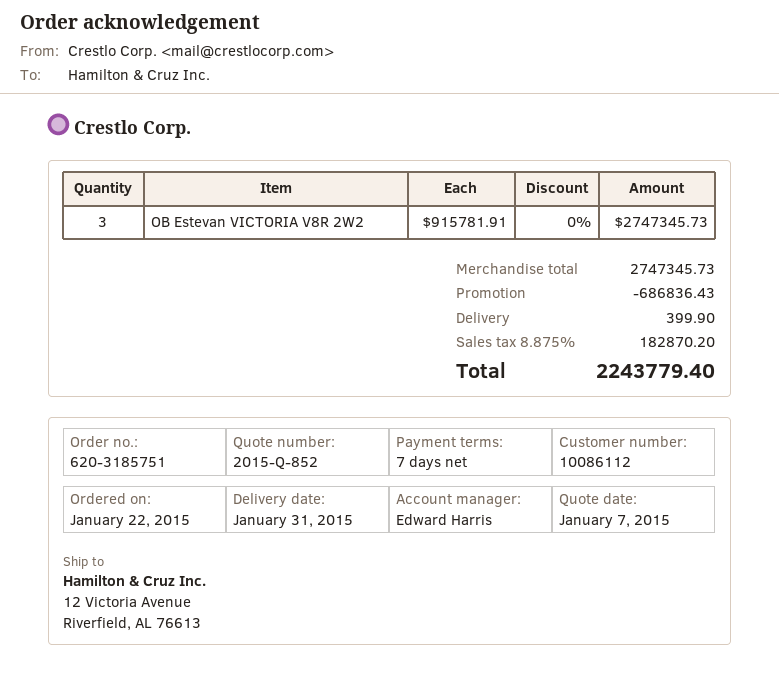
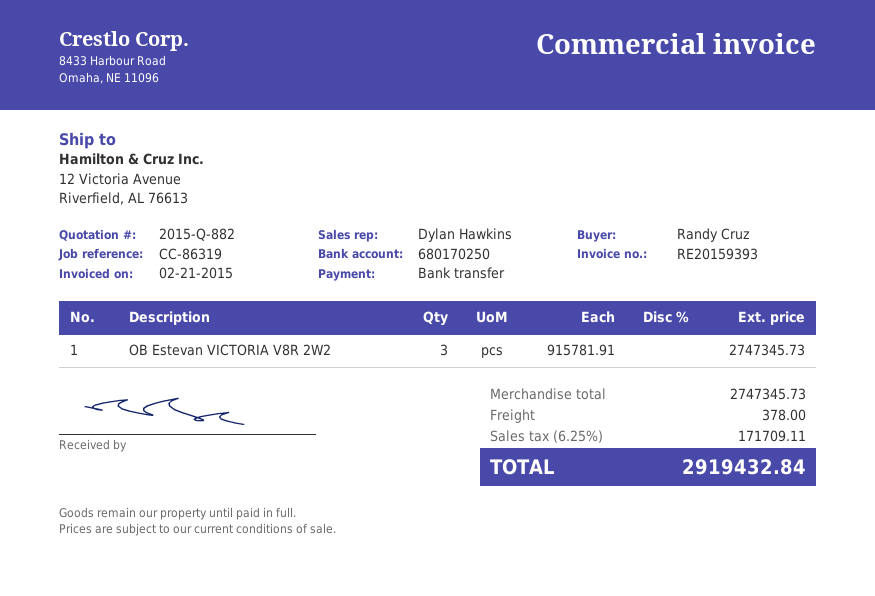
quote number: 2015-Q-852 -> 2015-Q-882
sales rep: Edward Harris -> Dylan Hawkins
discount: 686836.43 -> none
shipping: 399.90 -> 378.00
tax: 8.875% = 182870.20 -> 6.25% = 171709.11
total: 2243779.40 -> 2919432.84

